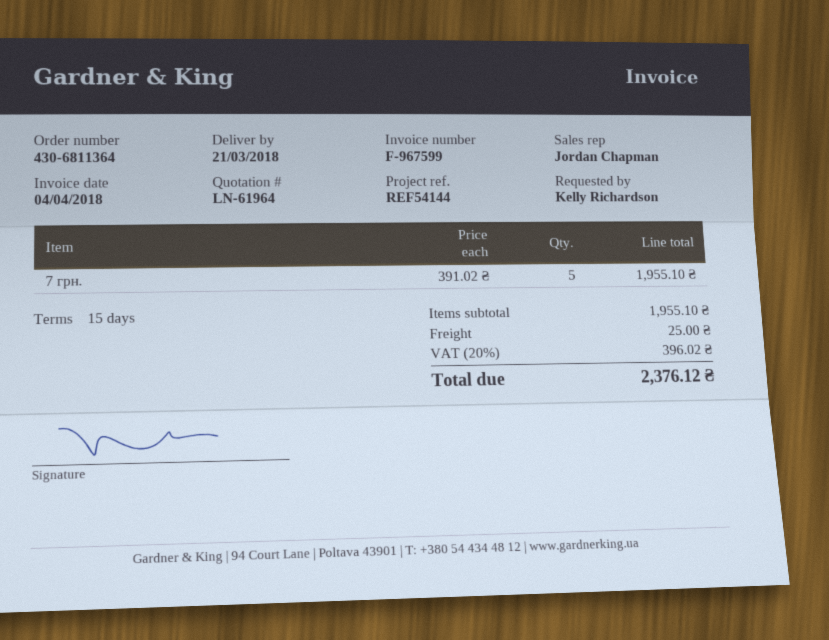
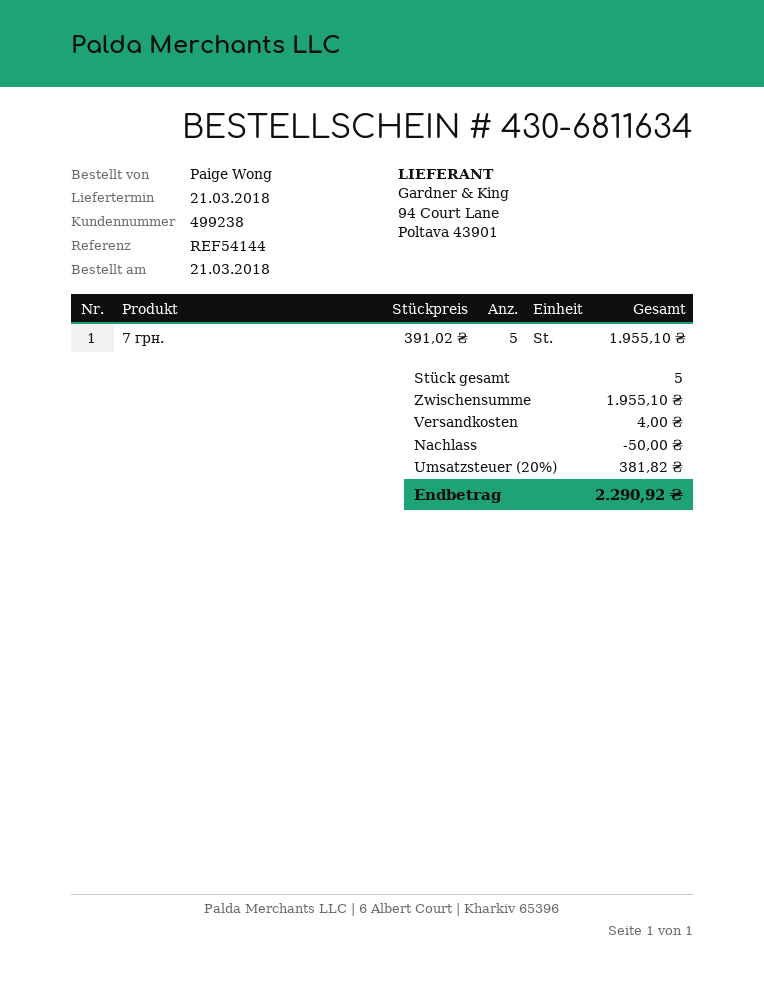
order number: 430-6811364 -> 430-6811634
ordered by: Kelly Richardson -> Paige Wong
discount: none -> 50.00
shipping: 25.00 -> 4.00
tax: 20% = 396.02 -> 20% = 381.82
total: 2376.12 -> 2290.92

